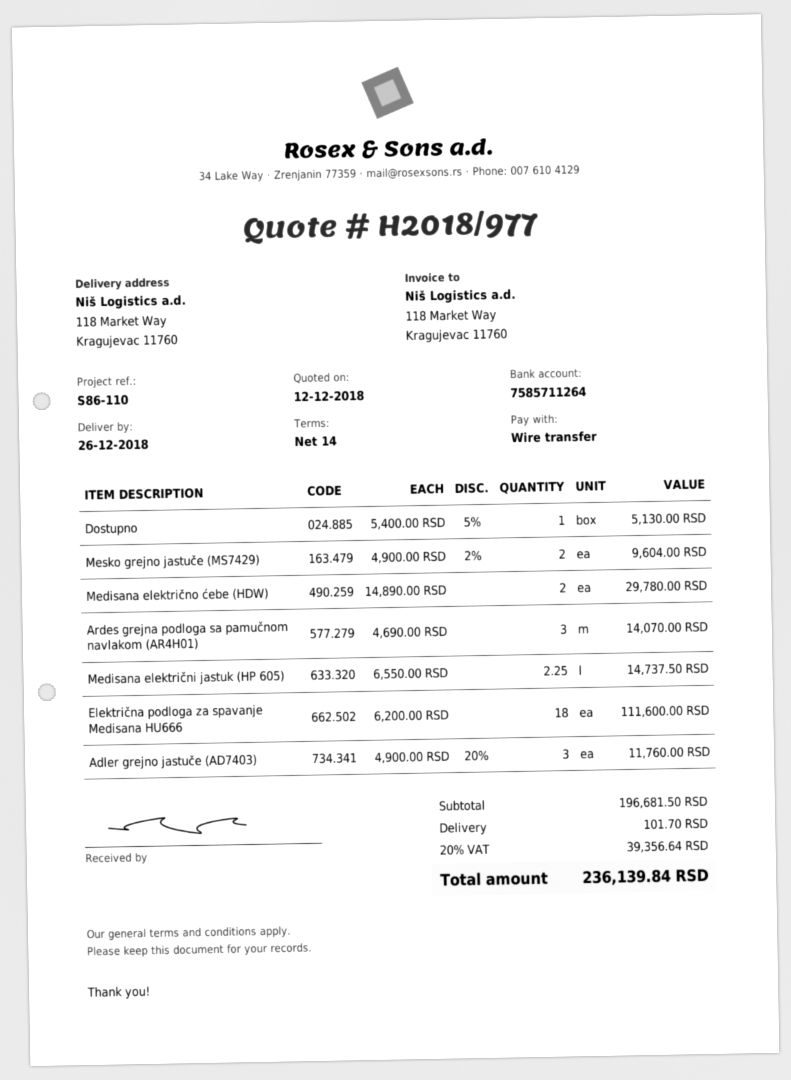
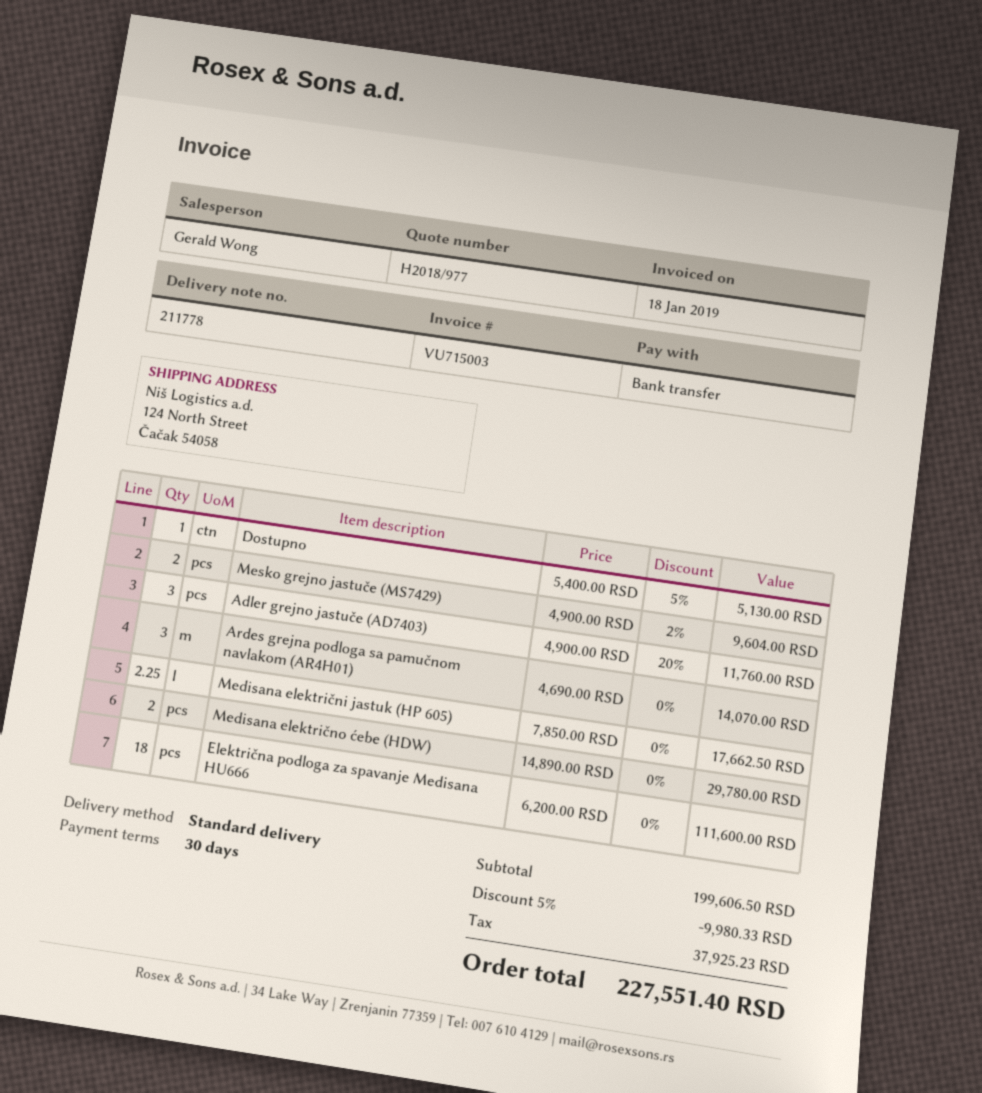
payment terms: 14 days -> 30 days
ship to: 118 Market Way, Kragujevac 11760 -> 124 North Street, Čačak 54058
Medisana električni jastuk (HP 605): 2.25 x 6550.00 = 14737.50 -> 2.25 x 7850.00 = 17662.50
subtotal: 196681.50 -> 199606.50
discount: none -> 5% = 9980.33
shipping: 101.70 -> none
tax: 39356.64 -> 37925.23
total: 236139.84 -> 227551.40

